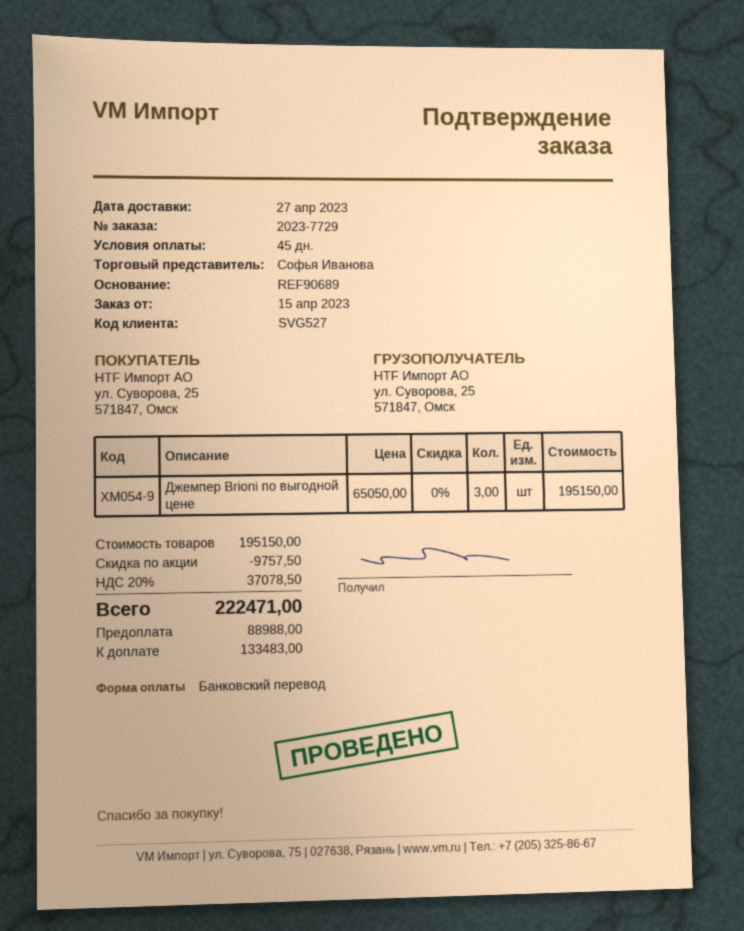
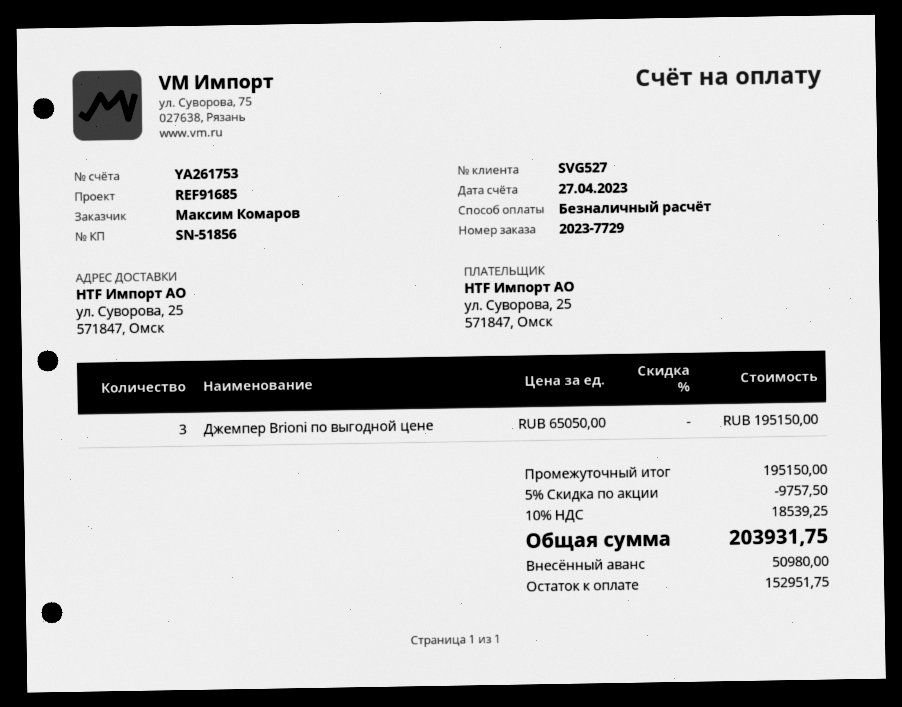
reference: REF90689 -> REF91685
tax: 20% = 37078.50 -> 10% = 18539.25
total: 222471.00 -> 203931.75
deposit: 88988.00 -> 50980.00
balance: 133483.00 -> 152951.75

